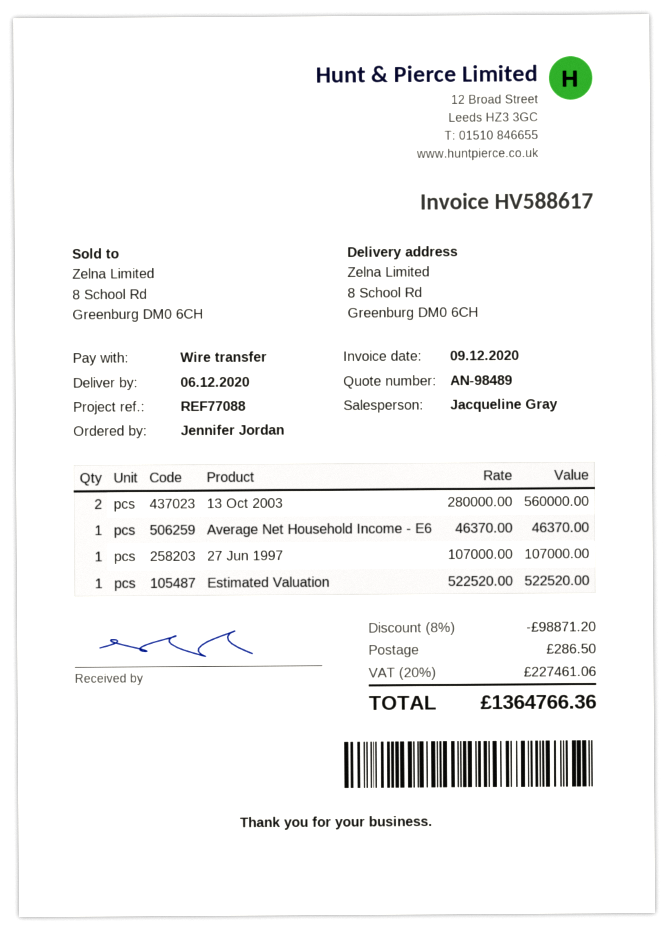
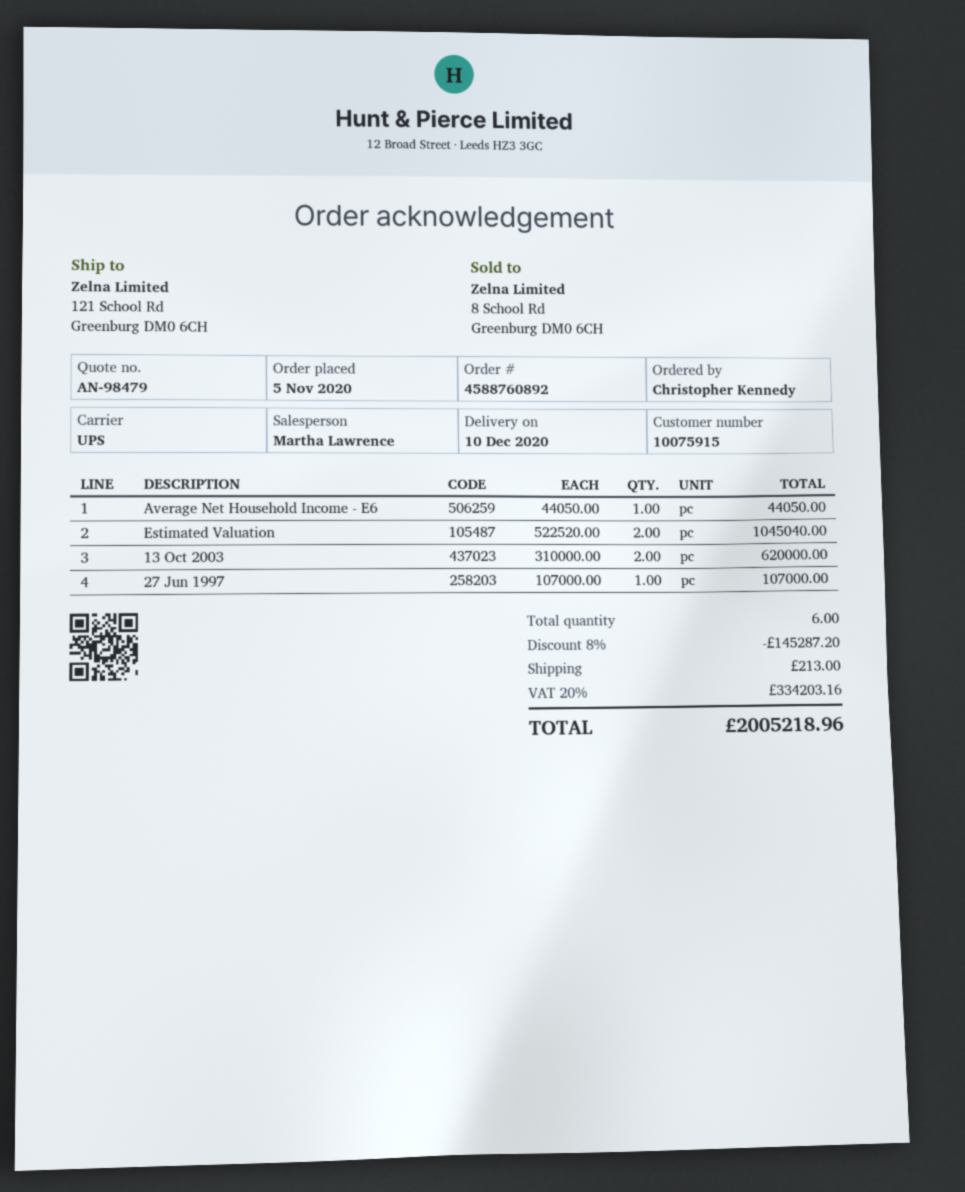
quote number: AN-98489 -> AN-98479
delivery date: 2020-12-06 -> 2020-12-10
ordered by: Jennifer Jordan -> Christopher Kennedy
sales rep: Jacqueline Gray -> Martha Lawrence
ship to: 8 School Rd, Greenburg DM0 6CH -> 121 School Rd, Greenburg DM0 6CH
13 Oct 2003: 2 x 280000.00 = 560000.00 -> 2 x 310000.00 = 620000.00
Average Net Household Income - E6: 1 x 46370.00 = 46370.00 -> 1 x 44050.00 = 44050.00
Estimated Valuation: 1 x 522520.00 = 522520.00 -> 2 x 522520.00 = 1045040.00
discount: 8% = 98871.20 -> 8% = 145287.20
shipping: 286.50 -> 213.00
tax: 20% = 227461.06 -> 20% = 334203.16
total: 1364766.36 -> 2005218.96

